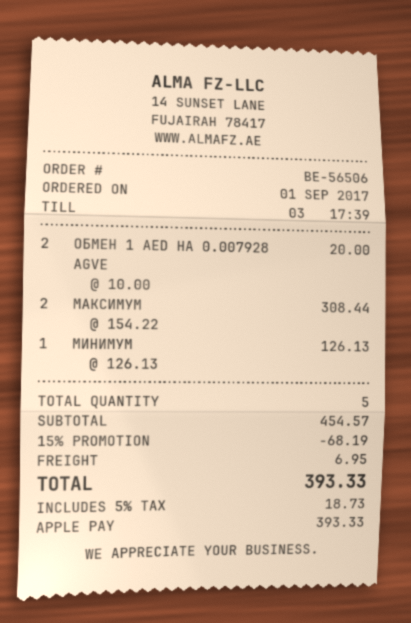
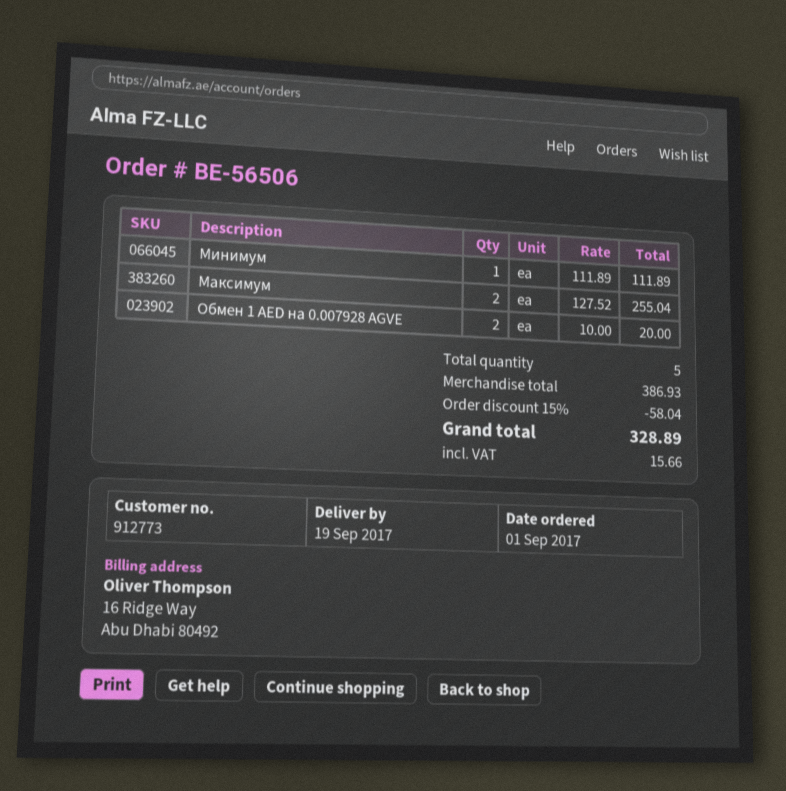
МАКСИМУМ: 2 x 154.22 = 308.44 -> 2 x 127.52 = 255.04
МИНИМУМ: 1 x 126.13 = 126.13 -> 1 x 111.89 = 111.89
subtotal: 454.57 -> 386.93
discount: 15% = 68.19 -> 15% = 58.04
shipping: 6.95 -> none
tax: 18.73 -> 15.66
total: 393.33 -> 328.89

